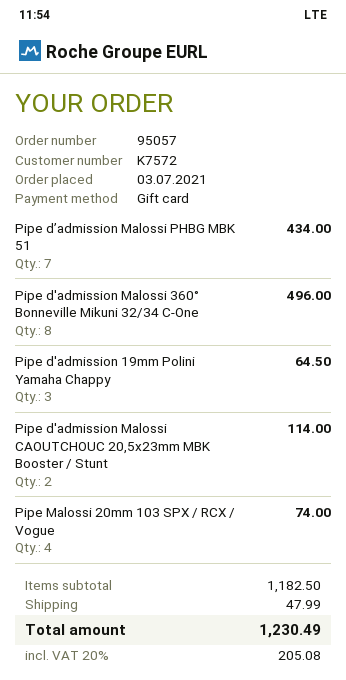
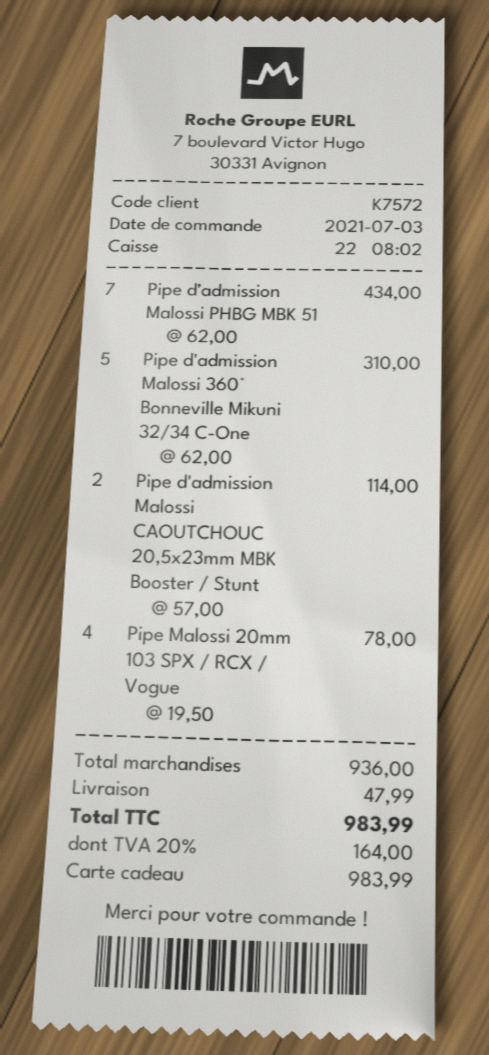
Pipe d'admission Malossi 360° Bonneville Mikuni 32/34 C-One: 8 for 496.00 -> 5 for 310.00
Pipe d'admission 19mm Polini Yamaha Chappy: 3 for 64.50 -> none
Pipe Malossi 20mm 103 SPX / RCX / Vogue: 4 for 74.00 -> 4 for 78.00
subtotal: 1182.50 -> 936.00
tax: 20% = 205.08 -> 20% = 164.00
total: 1230.49 -> 983.99

